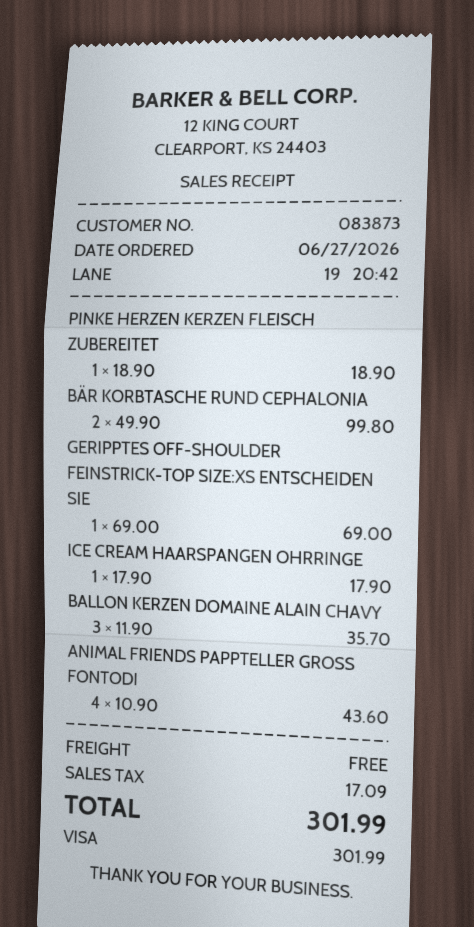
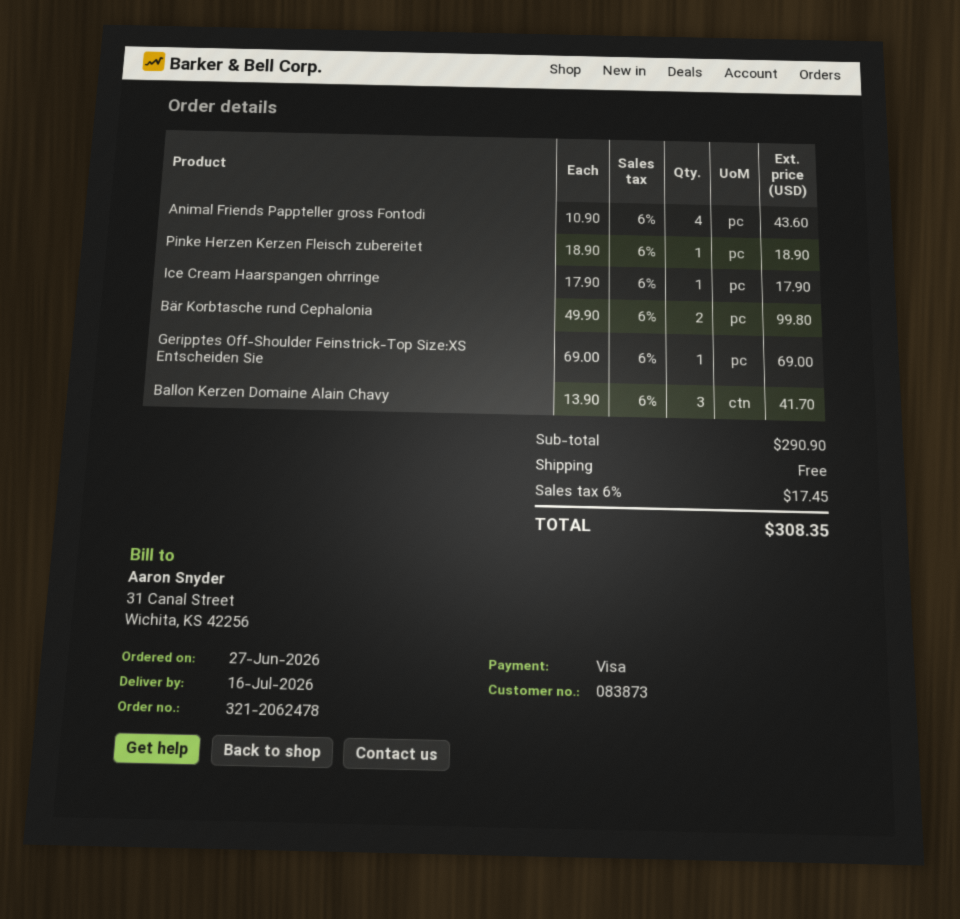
BALLON KERZEN DOMAINE ALAIN CHAVY: 3 x 11.90 = 35.70 -> 3 x 13.90 = 41.70
tax: 17.09 -> 17.45
total: 301.99 -> 308.35

